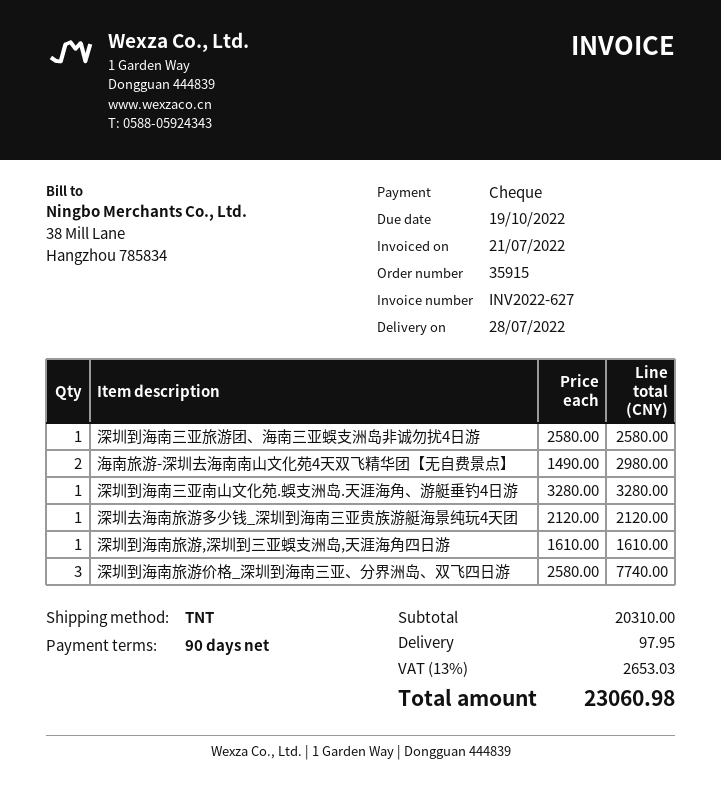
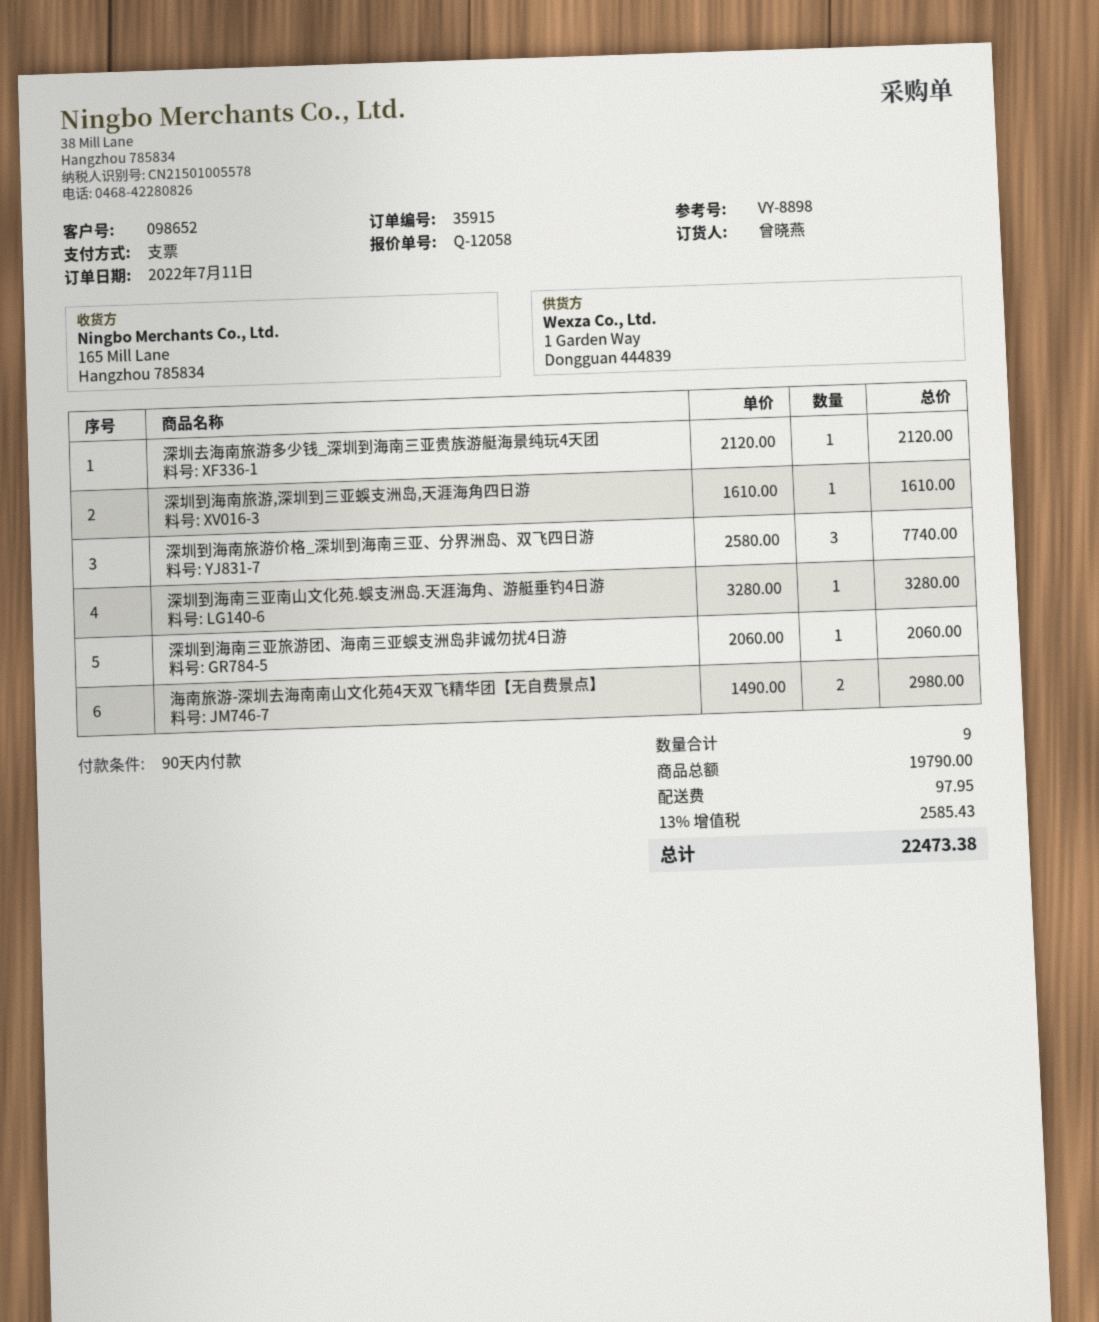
深圳到海南三亚旅游团、海南三亚蜈支洲岛非诚勿扰4日游: 1 x 2580.00 = 2580.00 -> 1 x 2060.00 = 2060.00
subtotal: 20310.00 -> 19790.00
tax: 13% = 2653.03 -> 13% = 2585.43
total: 23060.98 -> 22473.38

